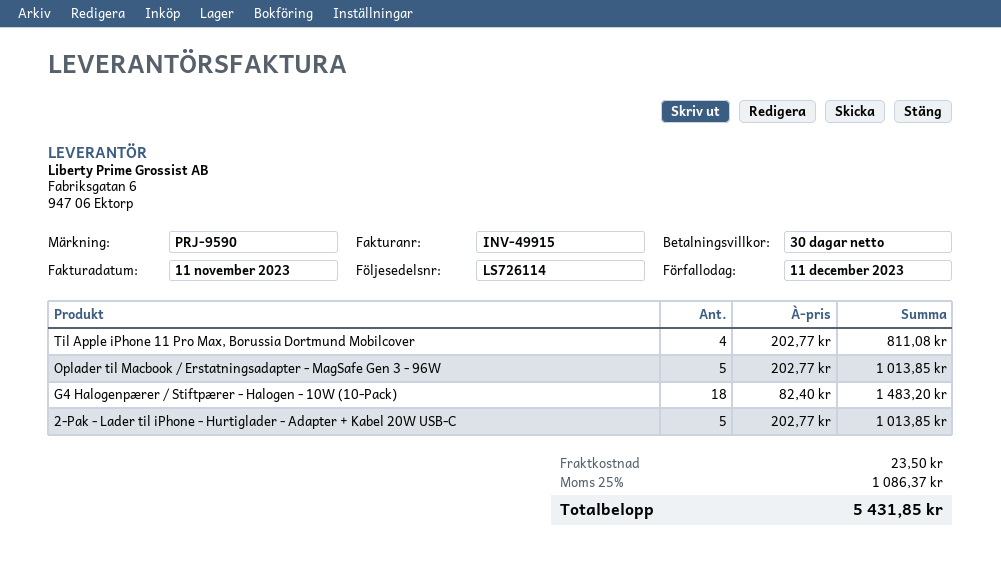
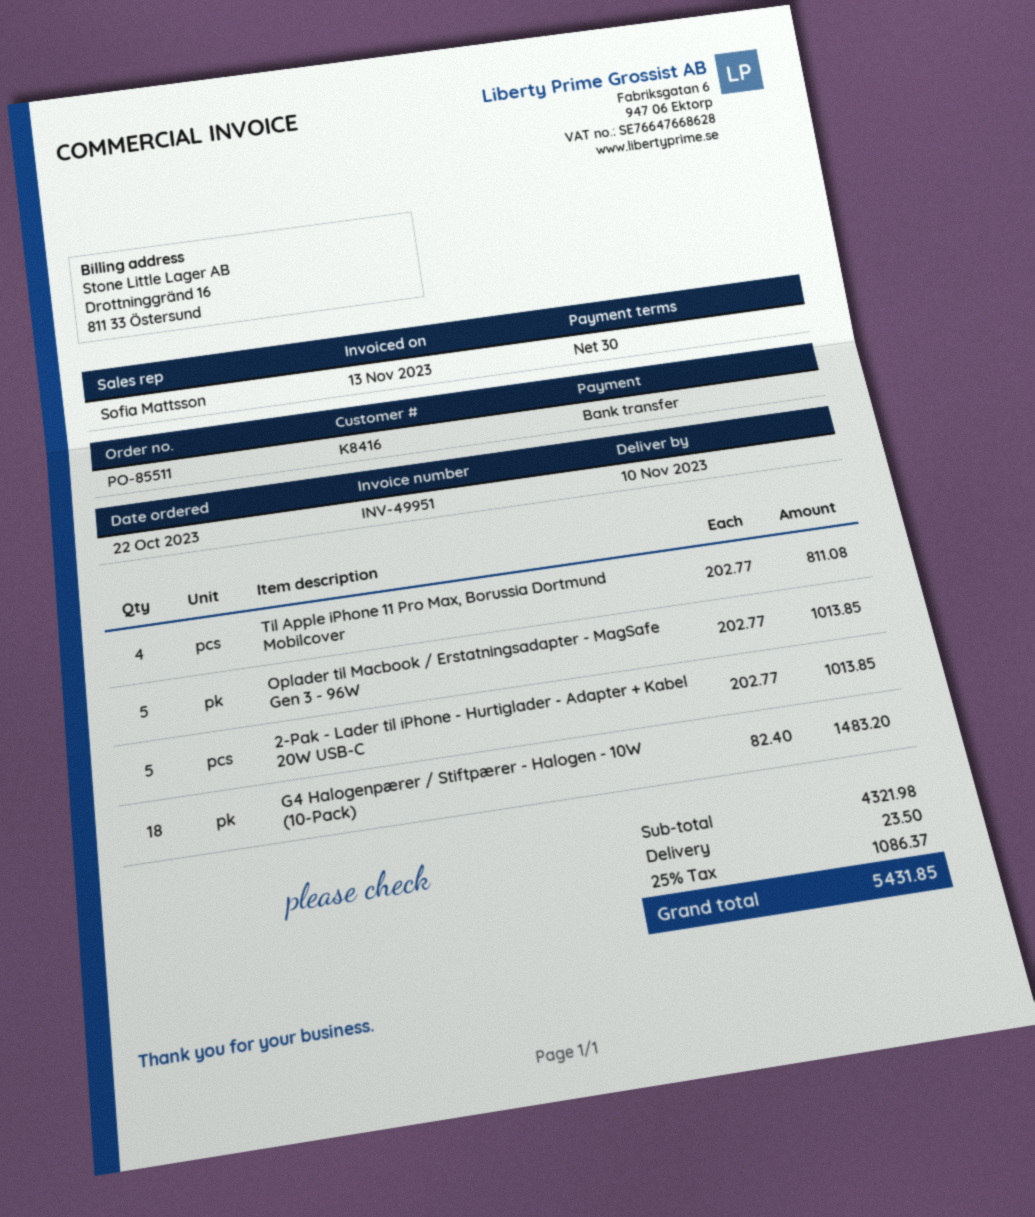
invoice number: INV-49915 -> INV-49951
invoice date: 2023-11-11 -> 2023-11-13

